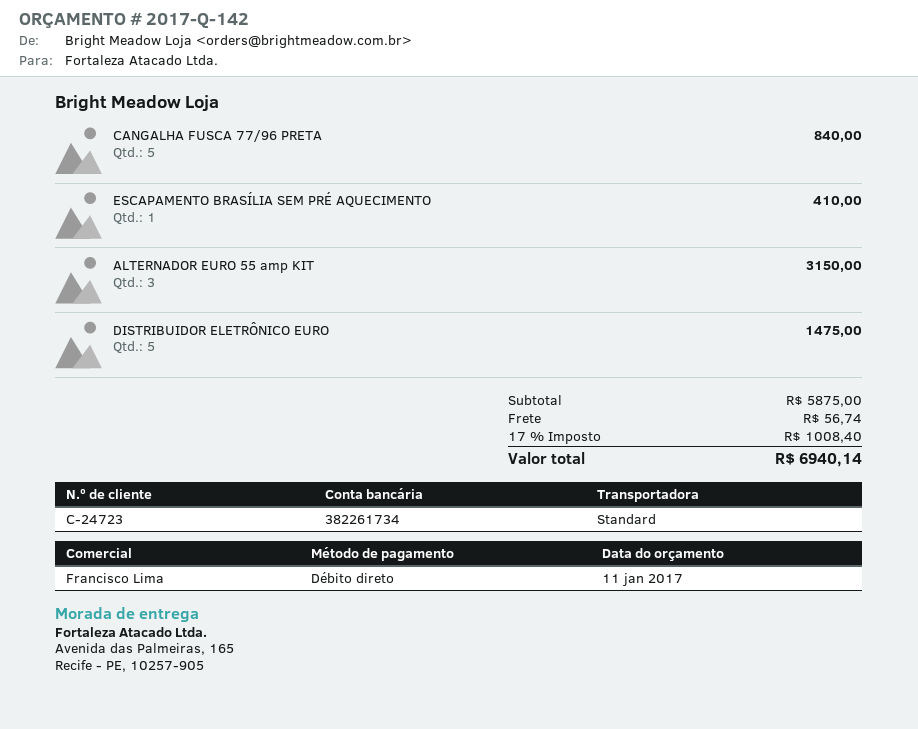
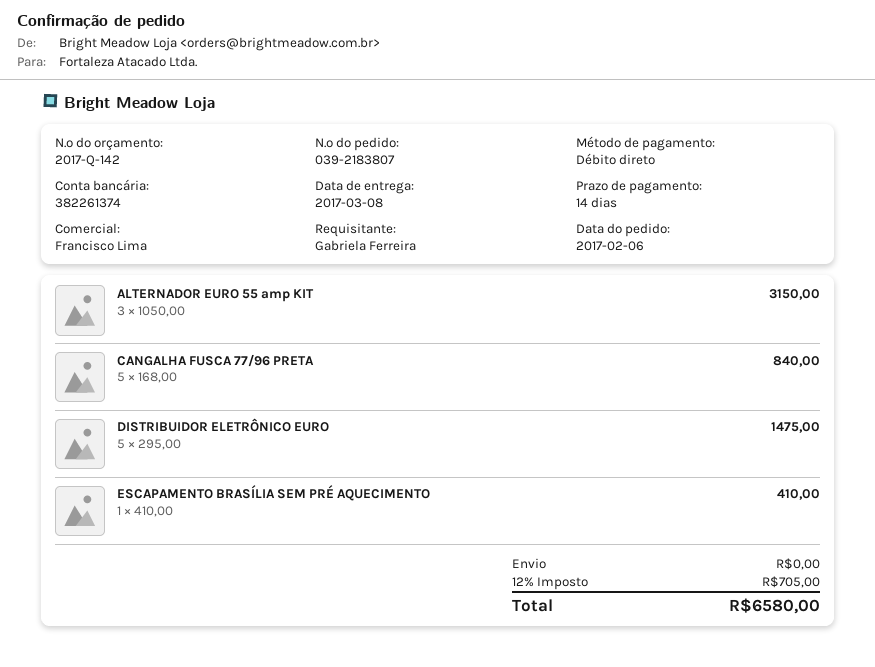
bank account: 382261734 -> 382261374
shipping: 56.74 -> 0.00
tax: 17% = 1008.40 -> 12% = 705.00
total: 6940.14 -> 6580.00

